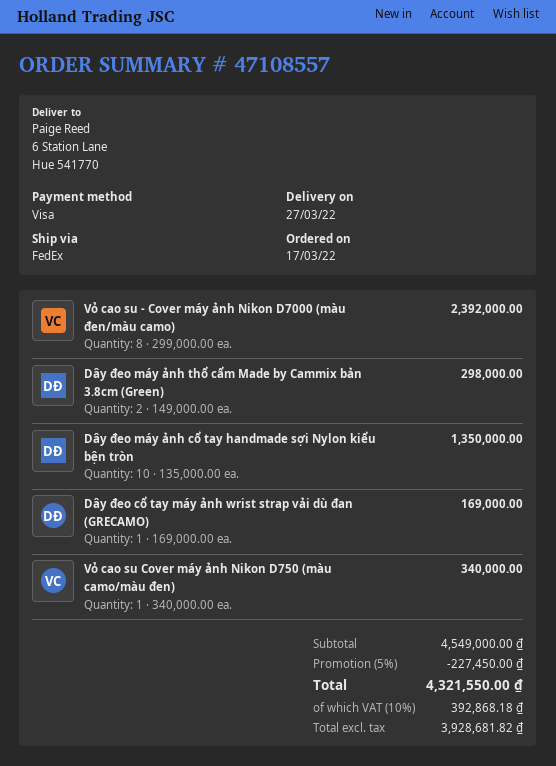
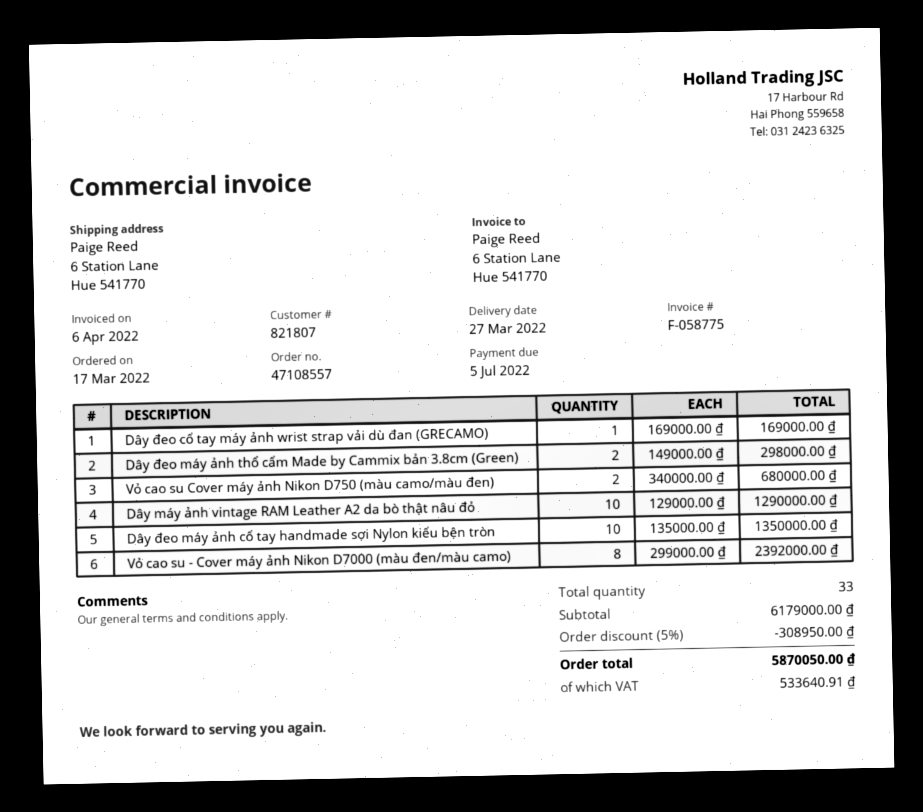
Vỏ cao su Cover máy ảnh Nikon D750 (màu camo/màu đen): 1 x 340000.00 = 340000.00 -> 2 x 340000.00 = 680000.00
Dây máy ảnh vintage RAM Leather A2 da bò thật nâu đỏ: none -> 10 x 129000.00 = 1290000.00
subtotal: 4549000.00 -> 6179000.00
discount: 5% = 227450.00 -> 5% = 308950.00
tax: 392868.18 -> 533640.91
total: 4321550.00 -> 5870050.00

